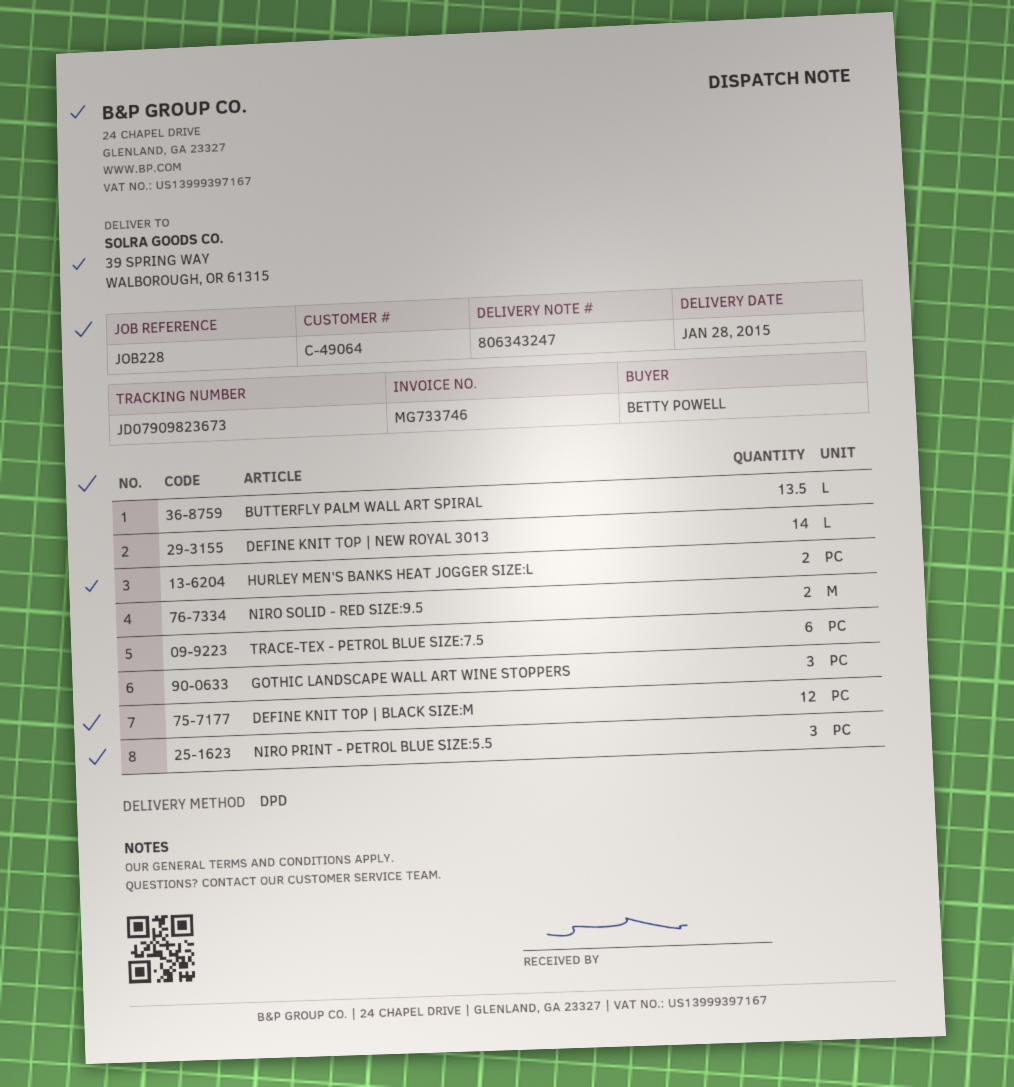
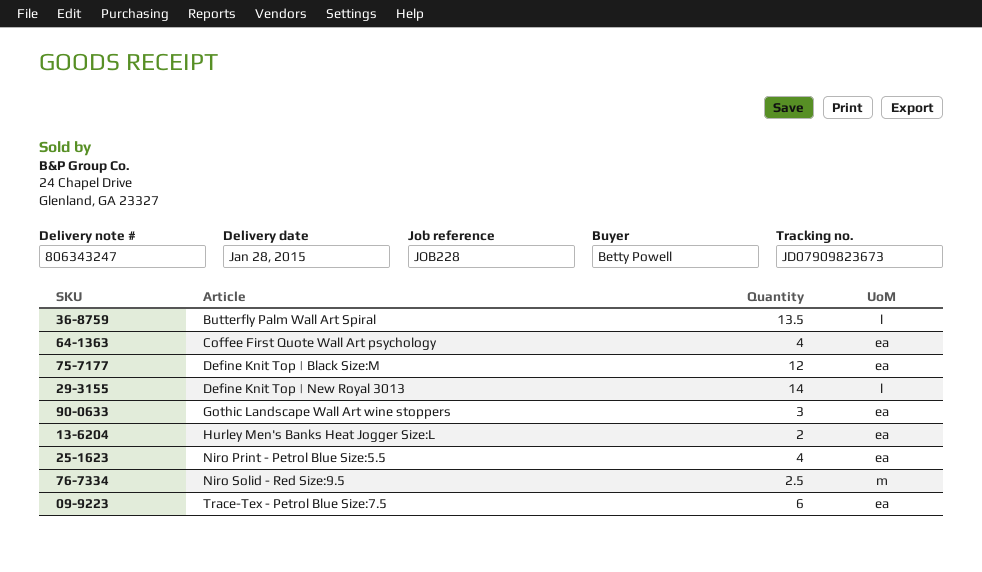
NIRO SOLID - RED SIZE:9.5: 2 -> 2.5
NIRO PRINT - PETROL BLUE SIZE:5.5: 3 -> 4
Coffee First Quote Wall Art psychology: none -> 4

